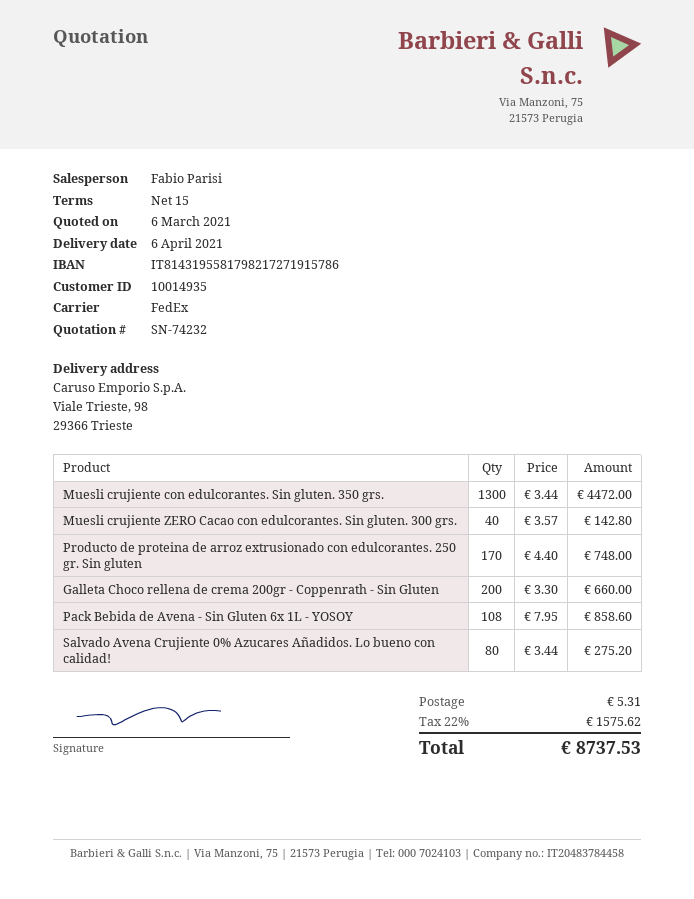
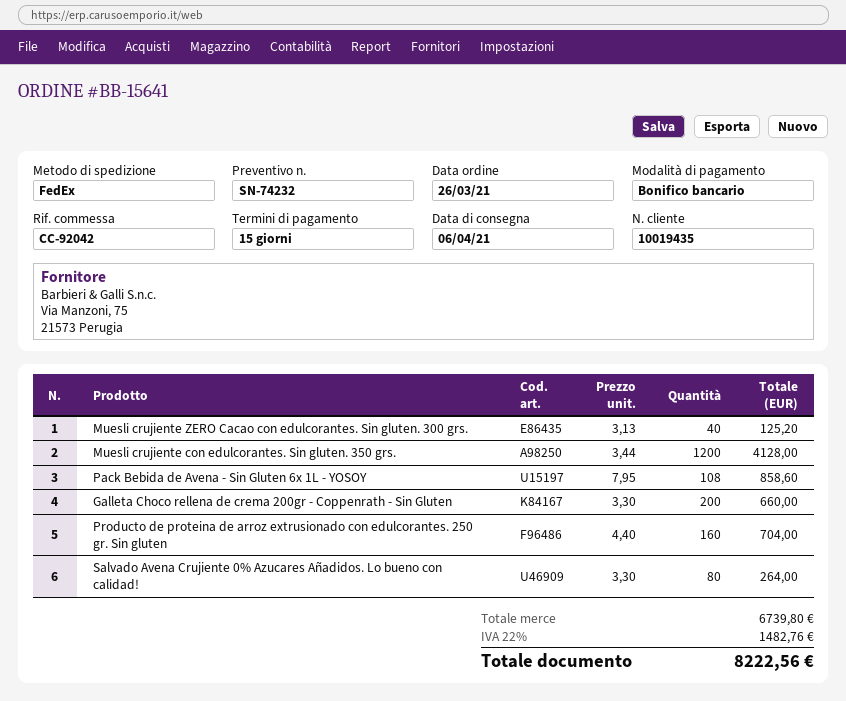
customer number: 10014935 -> 10019435
Muesli crujiente con edulcorantes. Sin gluten. 350 grs.: 1300 x 3.44 = 4472.00 -> 1200 x 3.44 = 4128.00
Muesli crujiente ZERO Cacao con edulcorantes. Sin gluten. 300 grs.: 40 x 3.57 = 142.80 -> 40 x 3.13 = 125.20
Producto de proteina de arroz extrusionado con edulcorantes. 250 gr. Sin gluten: 170 x 4.40 = 748.00 -> 160 x 4.40 = 704.00
Salvado Avena Crujiente 0% Azucares Añadidos. Lo bueno con calidad!: 80 x 3.44 = 275.20 -> 80 x 3.30 = 264.00
shipping: 5.31 -> none
tax: 22% = 1575.62 -> 22% = 1482.76
total: 8737.53 -> 8222.56

